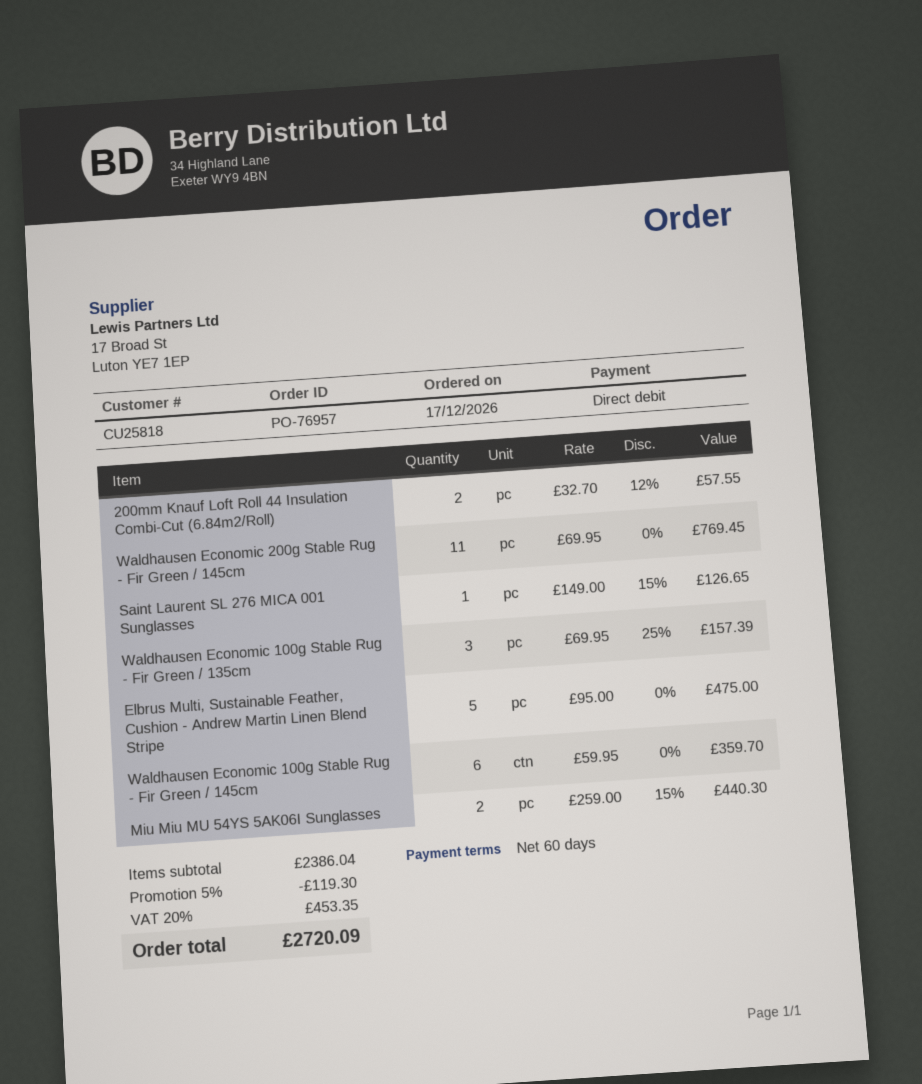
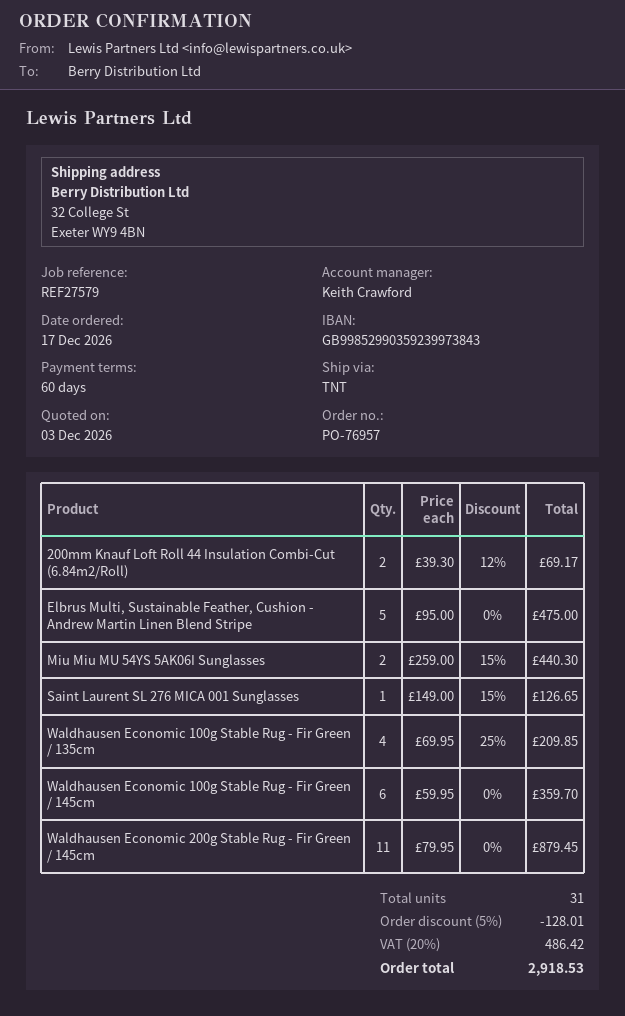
200mm Knauf Loft Roll 44 Insulation Combi-Cut (6.84m2/Roll): 2 x 32.70 - 12% = 57.55 -> 2 x 39.30 - 12% = 69.17
Waldhausen Economic 200g Stable Rug - Fir Green / 145cm: 11 x 69.95 = 769.45 -> 11 x 79.95 = 879.45
Waldhausen Economic 100g Stable Rug - Fir Green / 135cm: 3 x 69.95 - 25% = 157.39 -> 4 x 69.95 - 25% = 209.85
discount: 5% = 119.30 -> 5% = 128.01
tax: 20% = 453.35 -> 20% = 486.42
total: 2720.09 -> 2918.53

